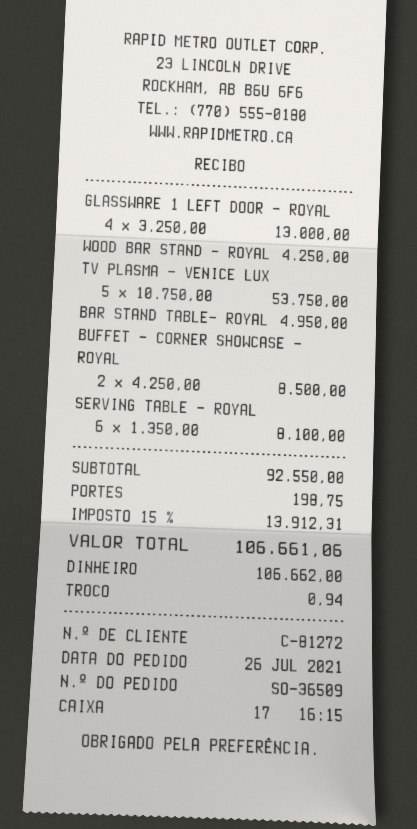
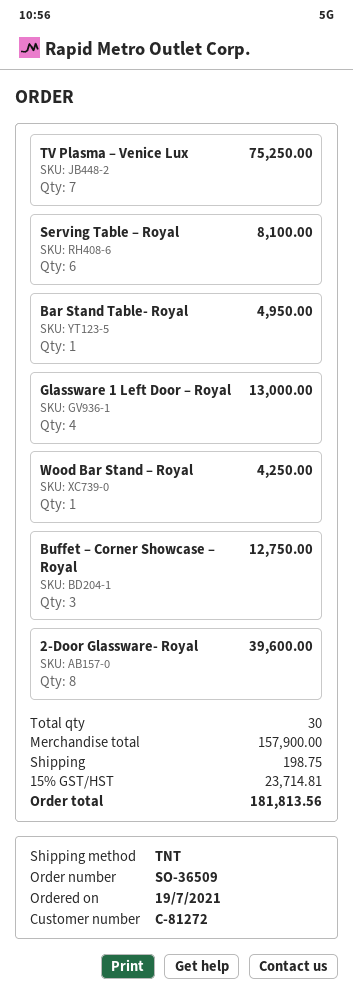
order date: 2021-07-26 -> 2021-07-19
TV PLASMA – VENICE LUX: 5 for 53750.00 -> 7 for 75250.00
BUFFET – CORNER SHOWCASE – ROYAL: 2 for 8500.00 -> 3 for 12750.00
2-Door Glassware- Royal: none -> 8 for 39600.00
subtotal: 92550.00 -> 157900.00
tax: 15% = 13912.31 -> 15% = 23714.81
total: 106661.06 -> 181813.56

